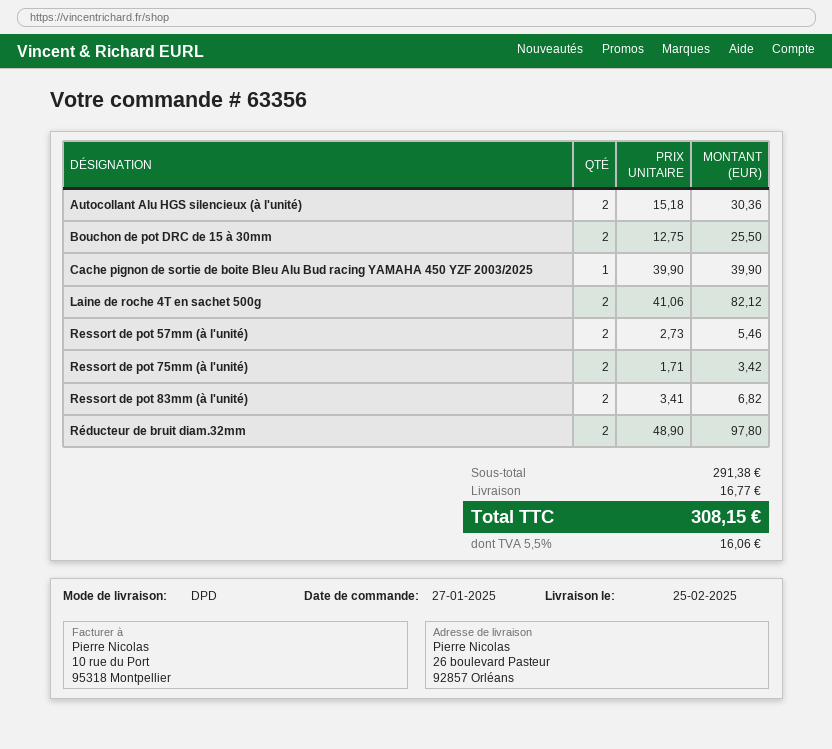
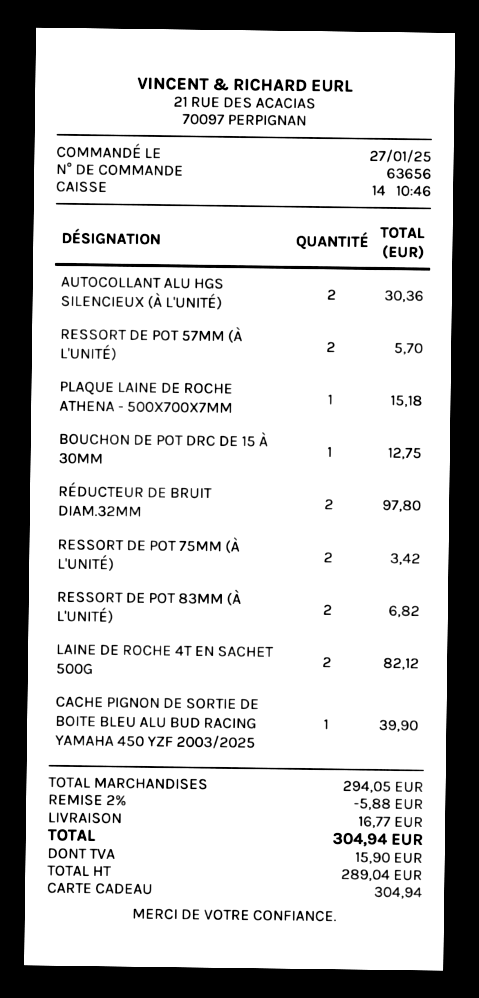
order number: 63356 -> 63656
Bouchon de pot DRC de 15 à 30mm: 2 for 25.50 -> 1 for 12.75
Ressort de pot 57mm (à l'unité): 2 for 5.46 -> 2 for 5.70
PLAQUE LAINE DE ROCHE ATHENA - 500X700X7MM: none -> 1 for 15.18
subtotal: 291.38 -> 294.05
discount: none -> 2% = 5.88
tax: 16.06 -> 15.90
total: 308.15 -> 304.94

